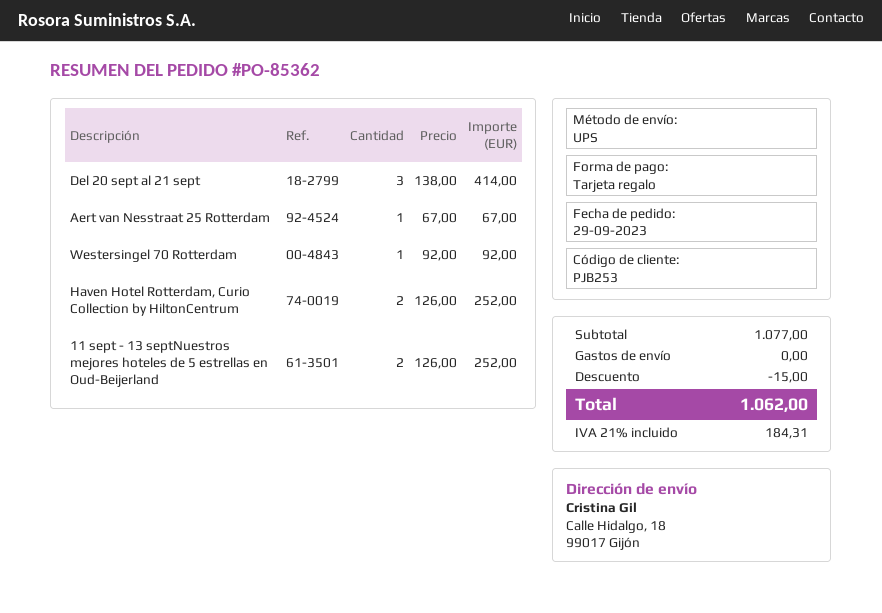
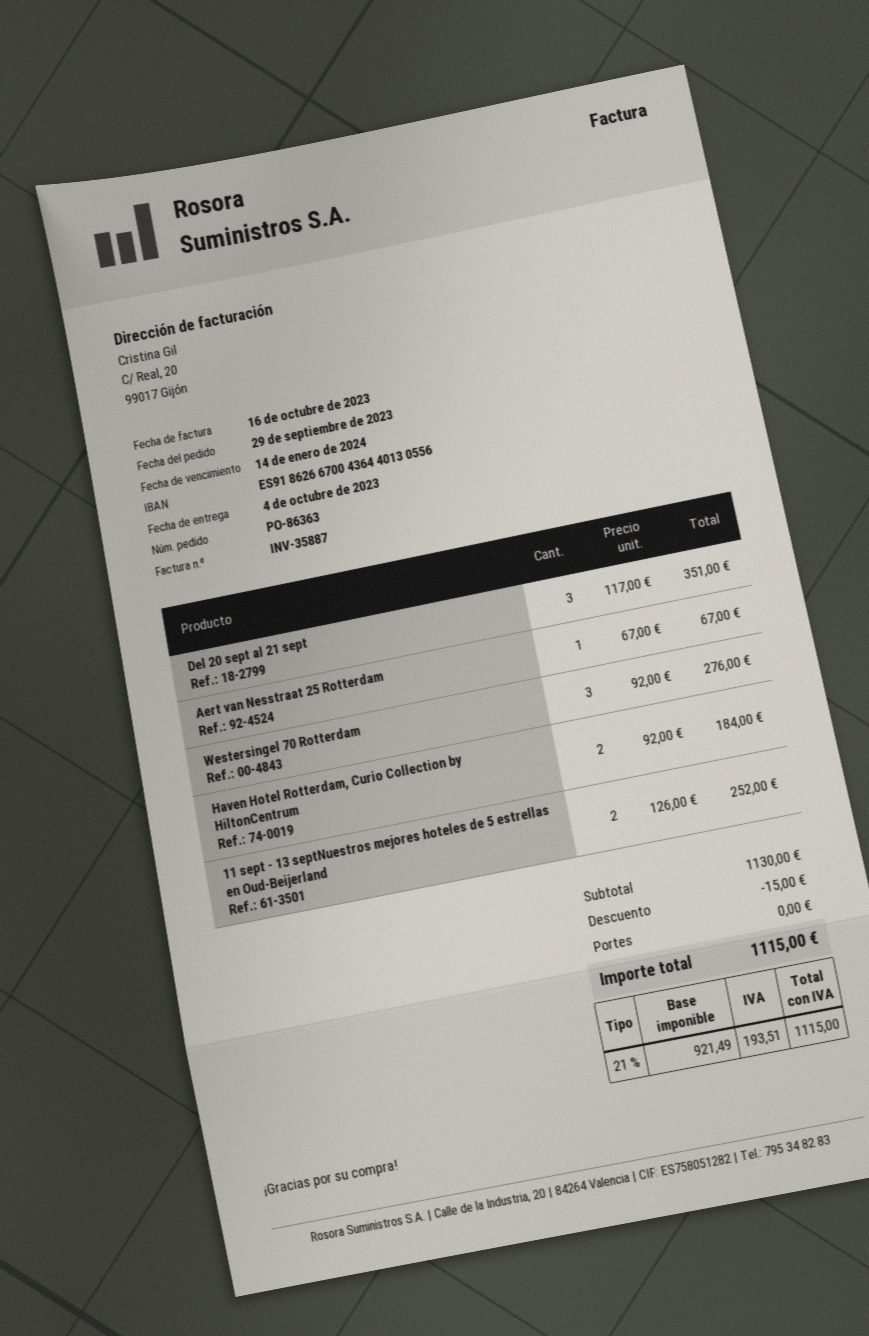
order number: PO-85362 -> PO-86363
Del 20 sept al 21 sept: 3 x 138.00 = 414.00 -> 3 x 117.00 = 351.00
Westersingel 70 Rotterdam: 1 x 92.00 = 92.00 -> 3 x 92.00 = 276.00
Haven Hotel Rotterdam, Curio Collection by HiltonCentrum: 2 x 126.00 = 252.00 -> 2 x 92.00 = 184.00
subtotal: 1077.00 -> 1130.00
tax: 21% = 184.31 -> 21% = 193.51
total: 1062.00 -> 1115.00

